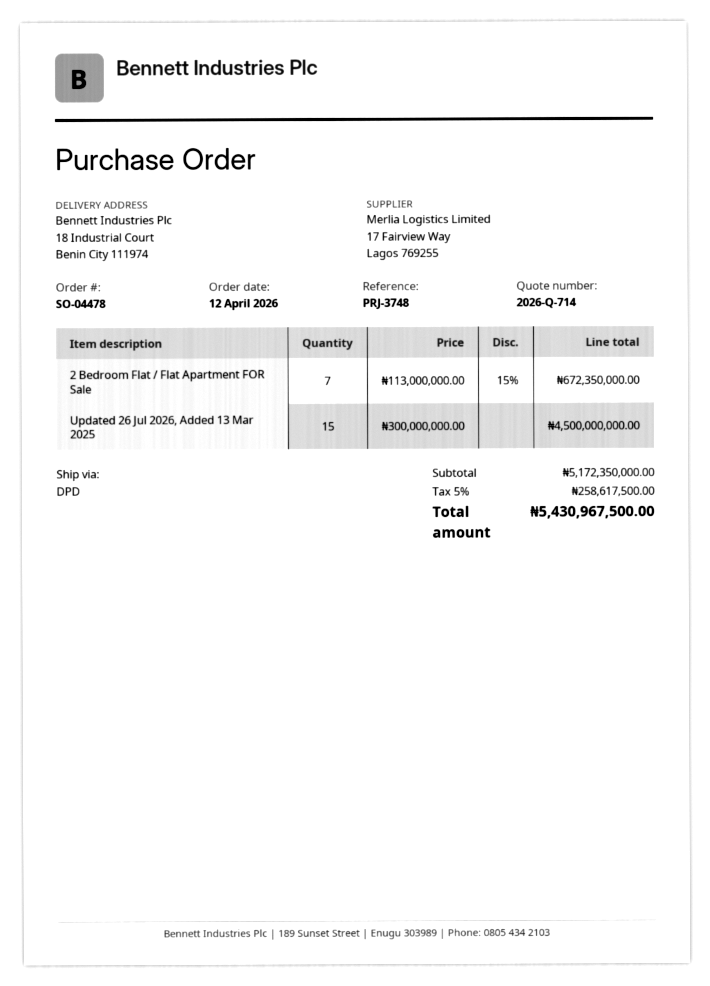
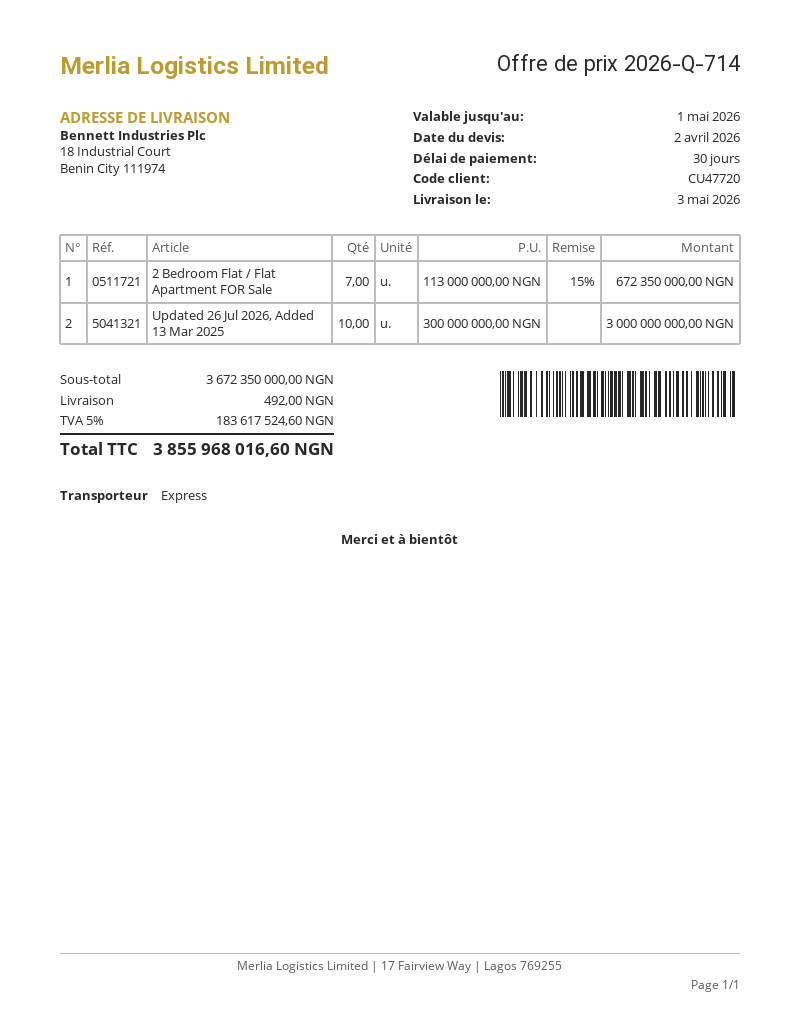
shipping method: DPD -> express
Updated 26 Jul 2026, Added 13 Mar 2025: 15 x 300000000.00 = 4500000000.00 -> 10 x 300000000.00 = 3000000000.00
subtotal: 5172350000.00 -> 3672350000.00
shipping: none -> 492.00
tax: 5% = 258617500.00 -> 5% = 183617524.60
total: 5430967500.00 -> 3855968016.60

